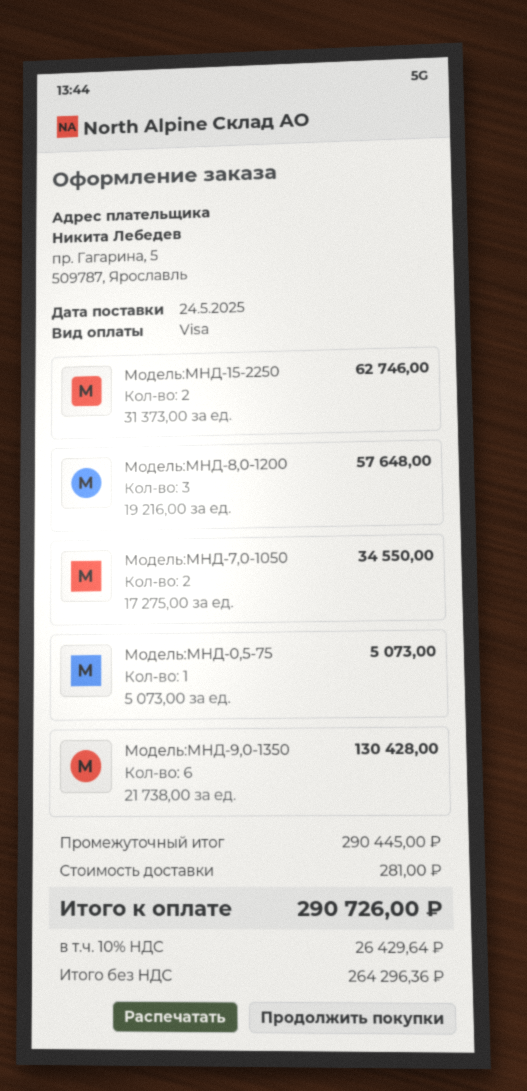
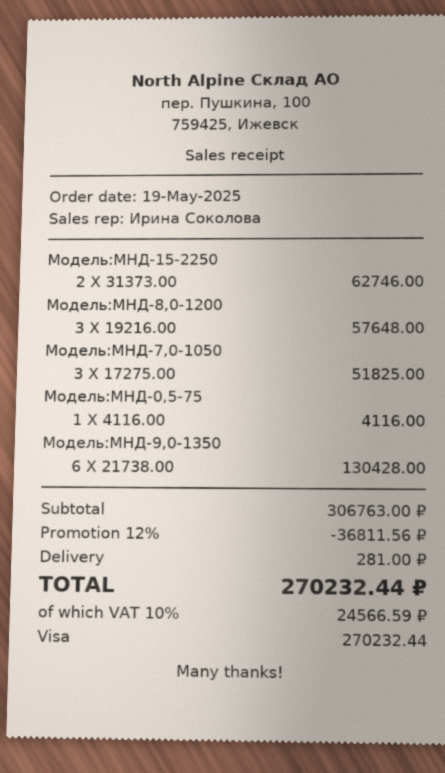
Модель:МНД-7,0-1050: 2 x 17275.00 = 34550.00 -> 3 x 17275.00 = 51825.00
Модель:МНД-0,5-75: 1 x 5073.00 = 5073.00 -> 1 x 4116.00 = 4116.00
subtotal: 290445.00 -> 306763.00
discount: none -> 12% = 36811.56
tax: 10% = 26429.64 -> 10% = 24566.59
total: 290726.00 -> 270232.44

